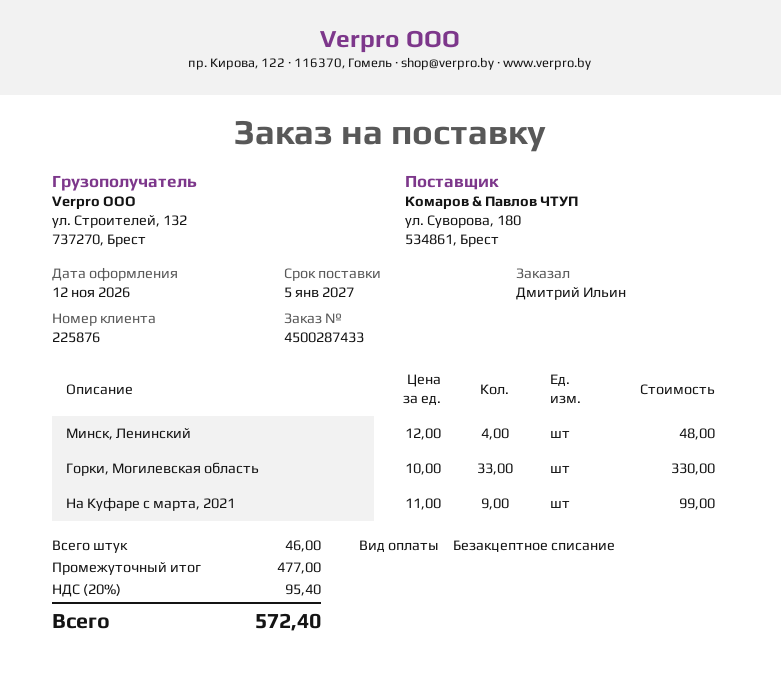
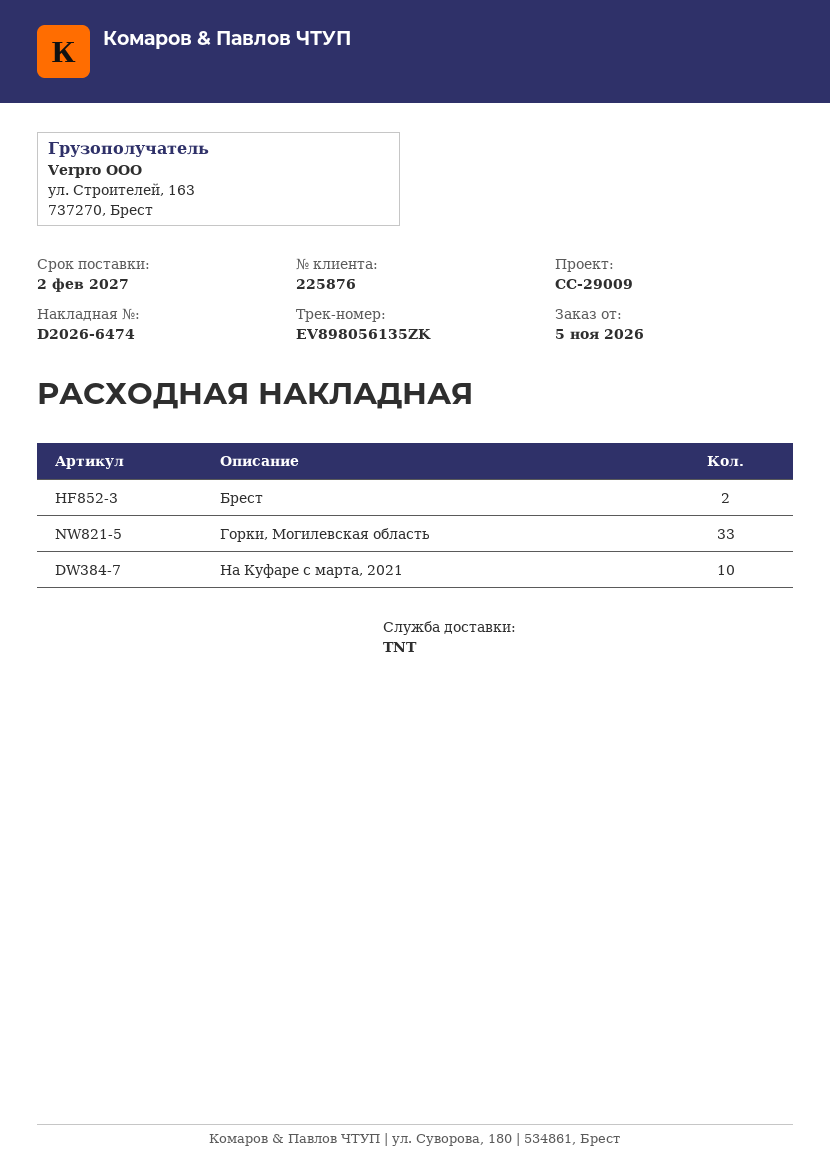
order date: 2026-11-12 -> 2026-11-05
delivery date: 2027-01-05 -> 2027-02-02
ship to: ул. Строителей, 132, 737270, Брест -> ул. Строителей, 163, 737270, Брест
Минск, Ленинский: 4 -> none
На Куфаре с марта, 2021: 9 -> 10
Брест: none -> 2

